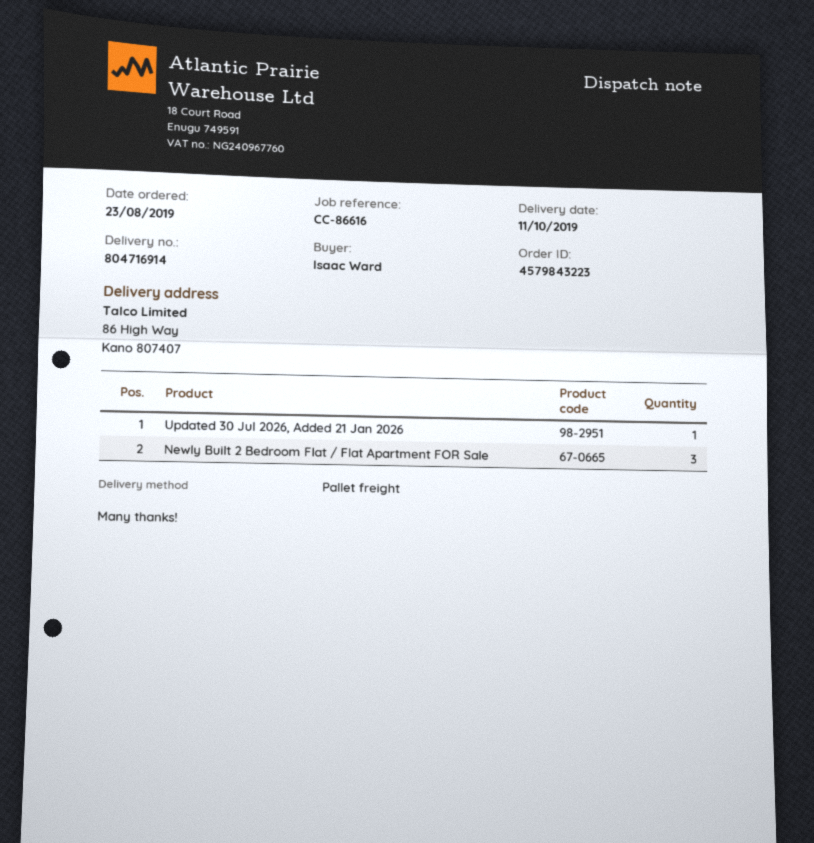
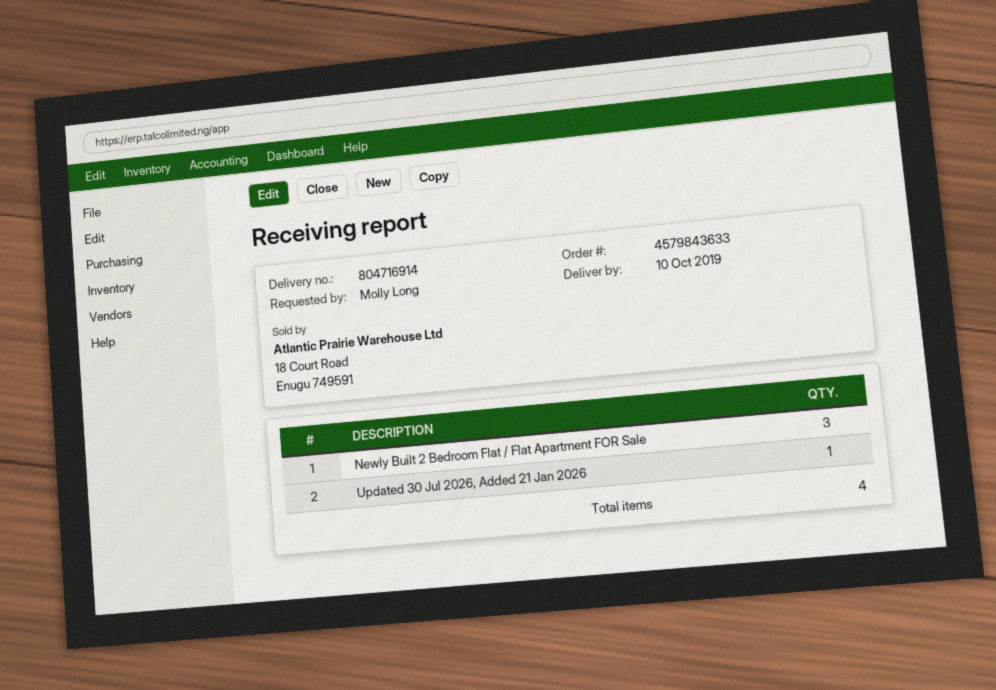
order number: 4579843223 -> 4579843633
delivery date: 2019-10-11 -> 2019-10-10
ordered by: Isaac Ward -> Molly Long

